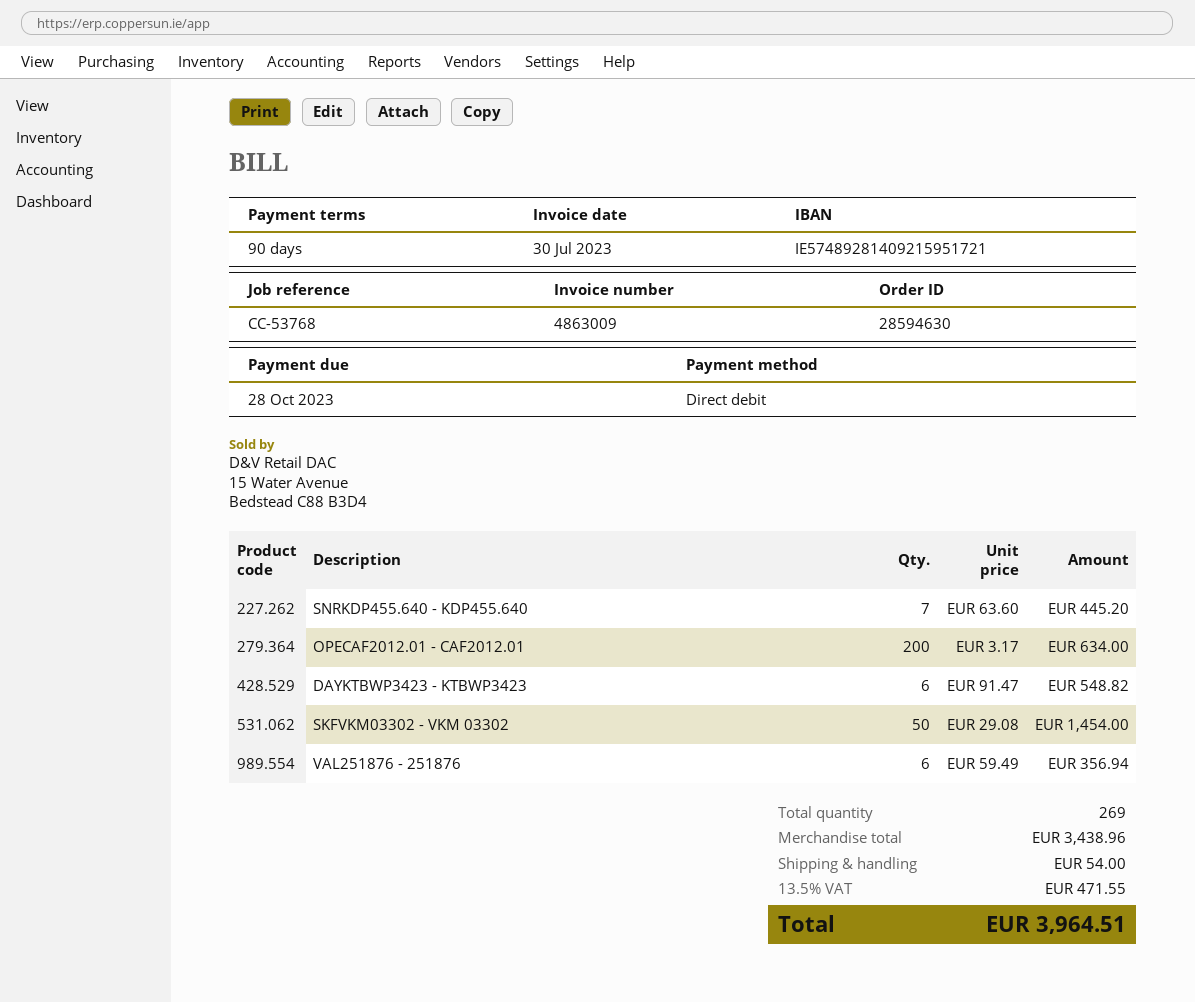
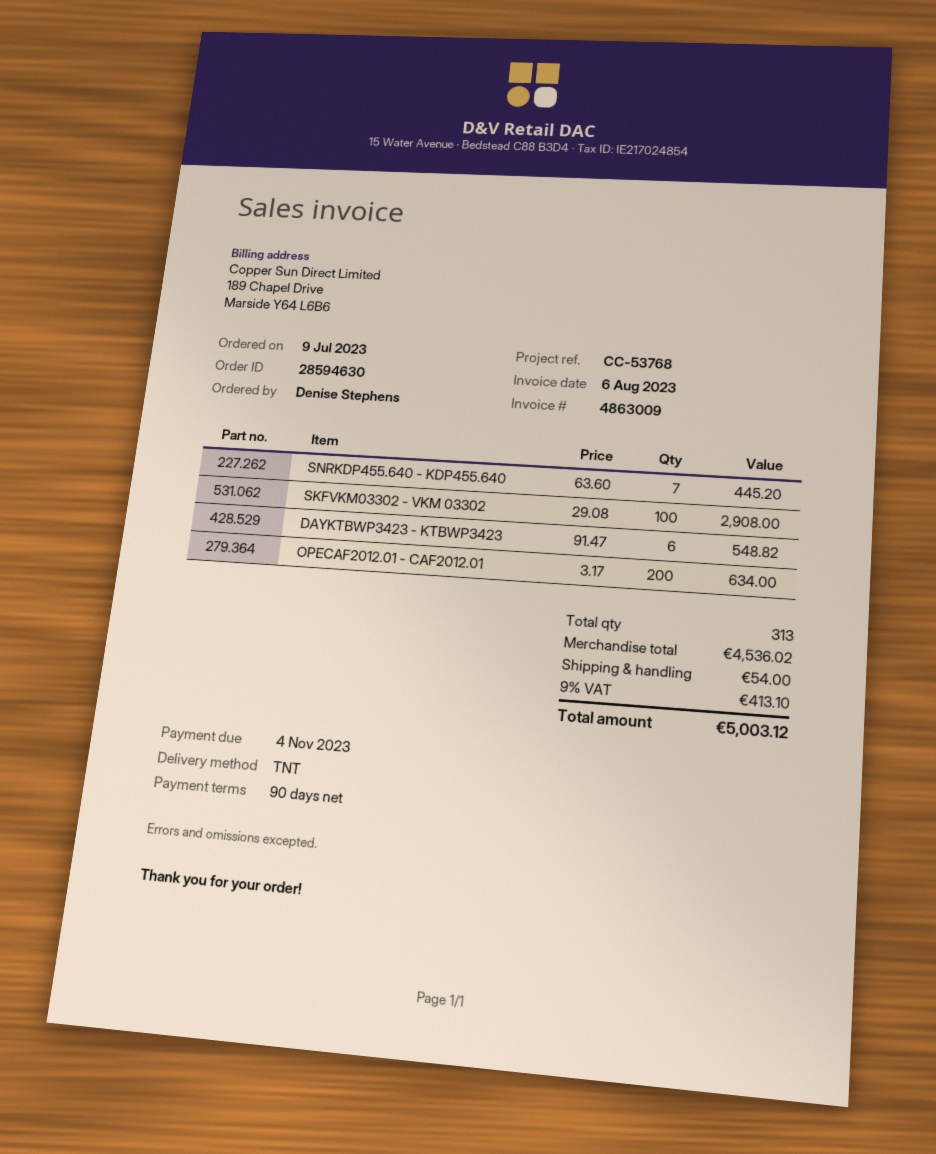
invoice date: 2023-07-30 -> 2023-08-06
due date: 2023-10-28 -> 2023-11-04
SKFVKM03302 - VKM 03302: 50 x 29.08 = 1454.00 -> 100 x 29.08 = 2908.00
VAL251876 - 251876: 6 x 59.49 = 356.94 -> none
total quantity: 269 -> 313
subtotal: 3438.96 -> 4536.02
tax: 13.5% = 471.55 -> 9% = 413.10
total: 3964.51 -> 5003.12

